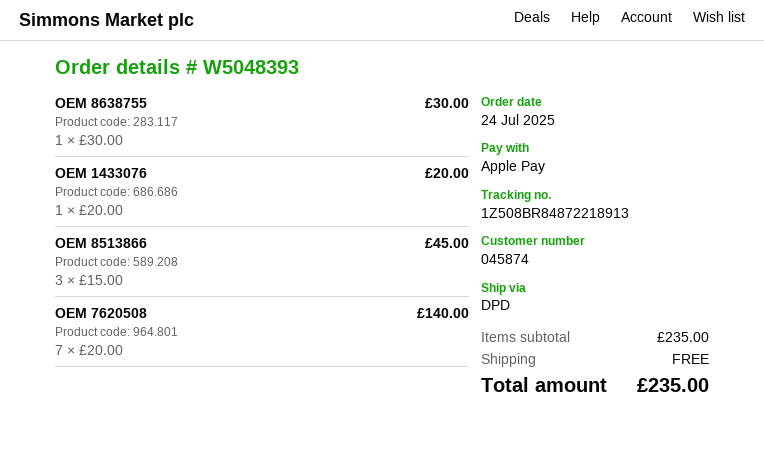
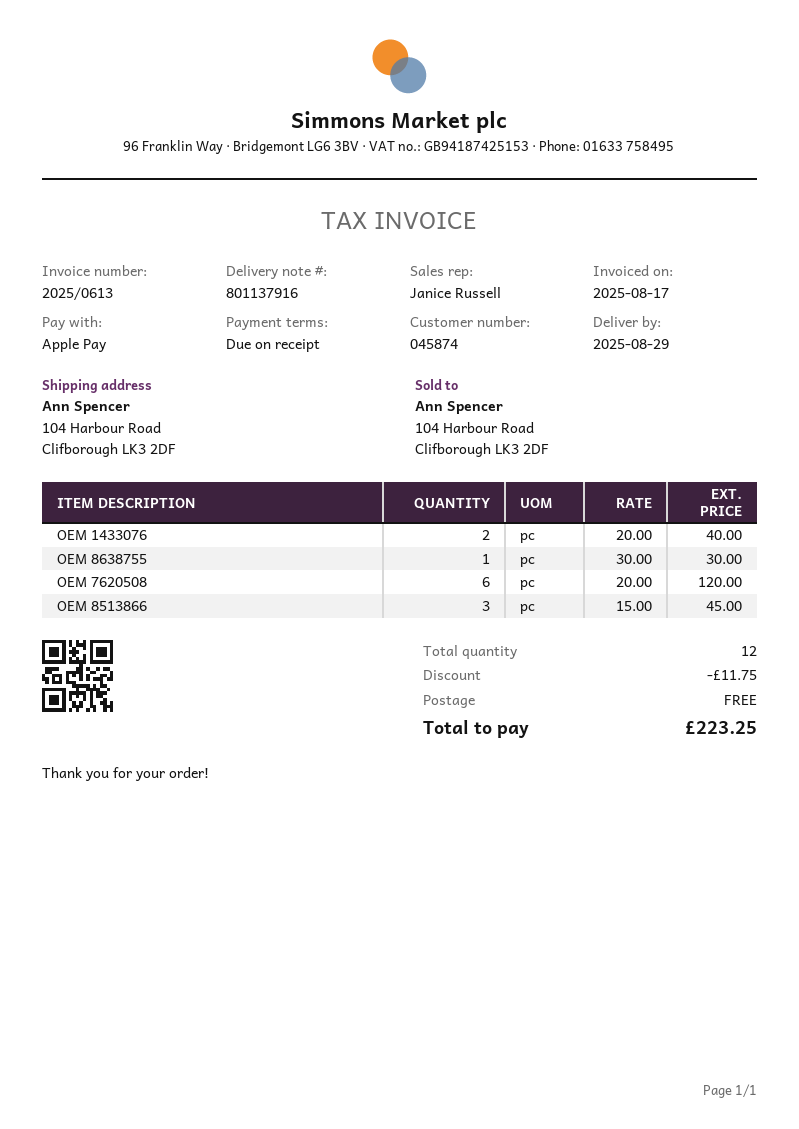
OEM 1433076: 1 x 20.00 = 20.00 -> 2 x 20.00 = 40.00
OEM 7620508: 7 x 20.00 = 140.00 -> 6 x 20.00 = 120.00
discount: none -> 11.75
total: 235.00 -> 223.25

